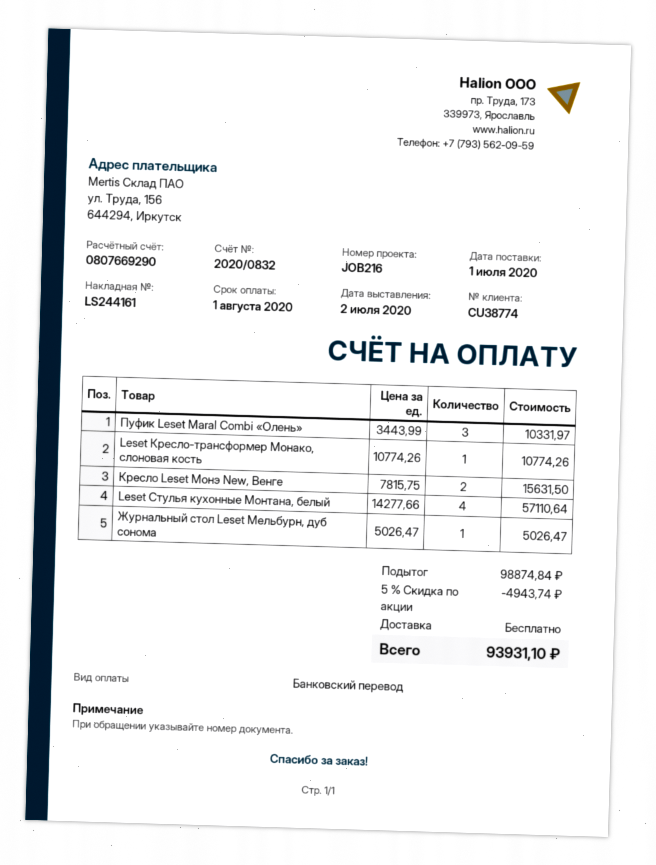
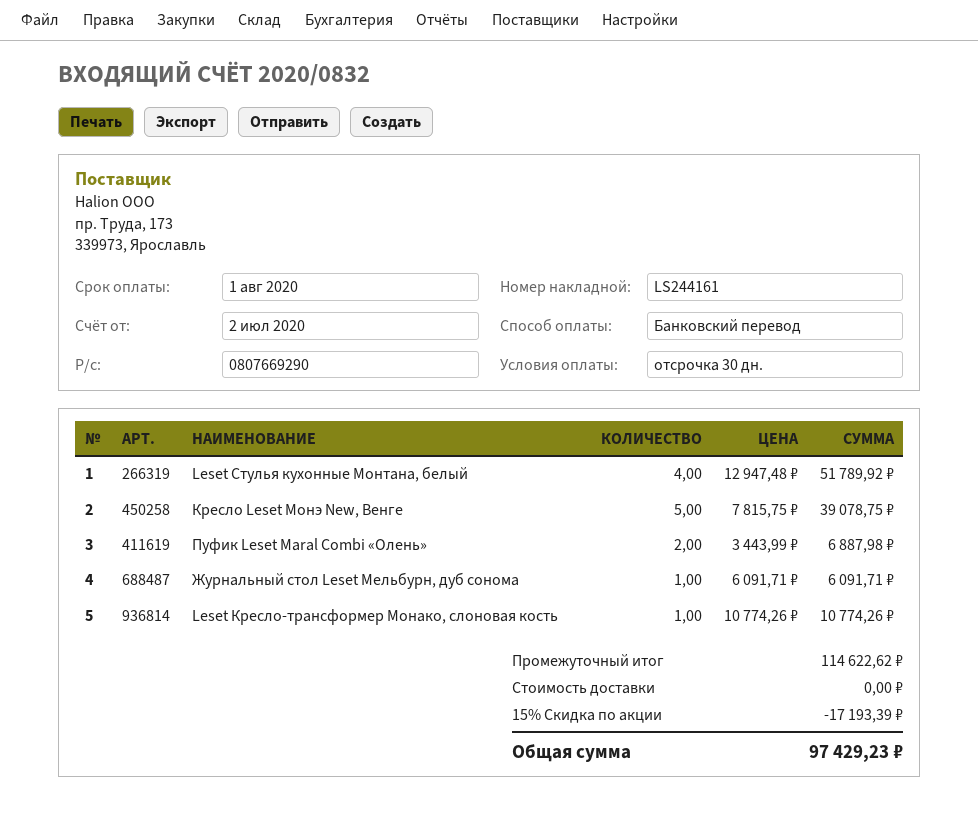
Пуфик Leset Maral Combi «Олень»: 3 x 3443.99 = 10331.97 -> 2 x 3443.99 = 6887.98
Кресло Leset Монэ New, Венге: 2 x 7815.75 = 15631.50 -> 5 x 7815.75 = 39078.75
Leset Стулья кухонные Монтана, белый: 4 x 14277.66 = 57110.64 -> 4 x 12947.48 = 51789.92
Журнальный стол Leset Мельбурн, дуб сонома: 1 x 5026.47 = 5026.47 -> 1 x 6091.71 = 6091.71
subtotal: 98874.84 -> 114622.62
discount: 5% = 4943.74 -> 15% = 17193.39
total: 93931.10 -> 97429.23

